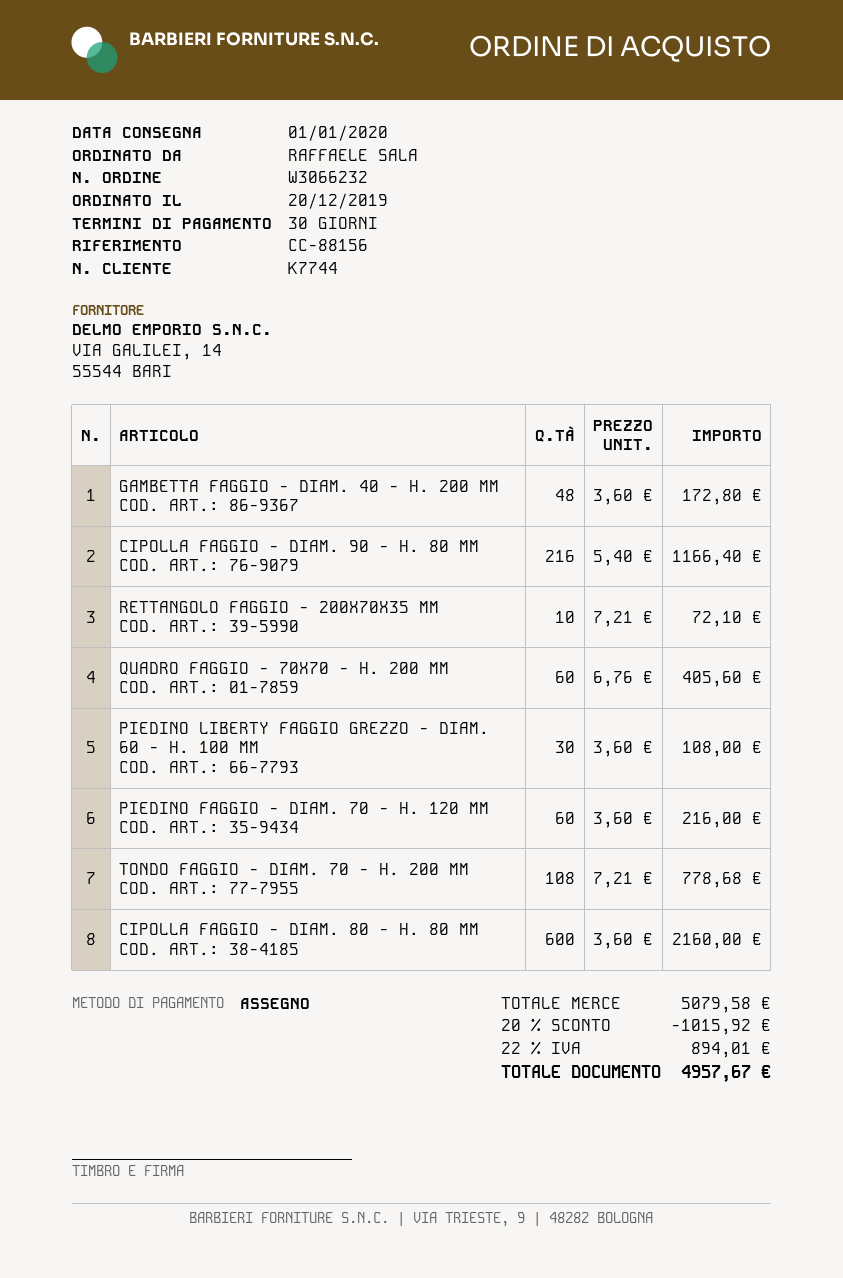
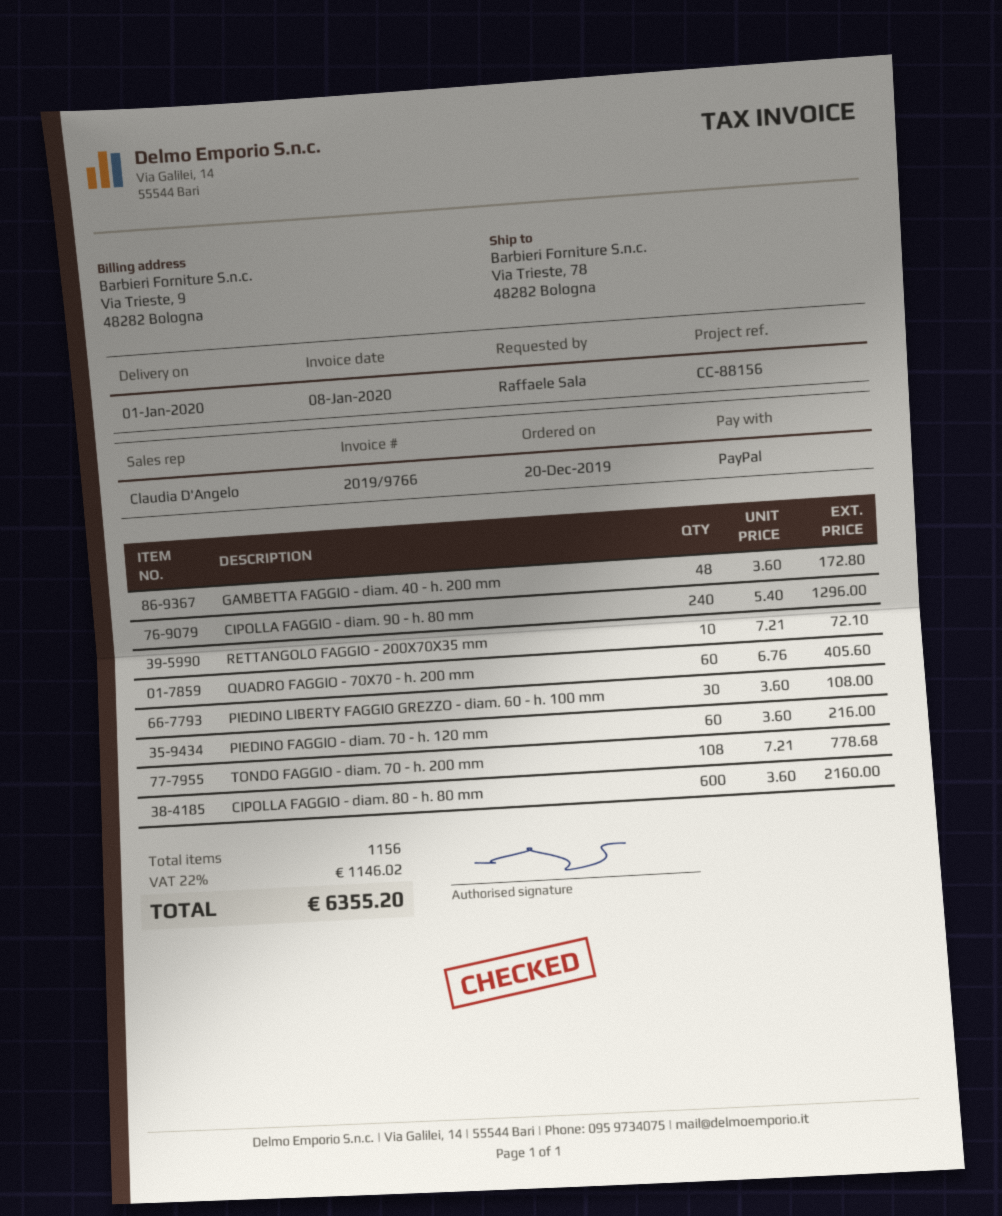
payment method: cheque -> PayPal
CIPOLLA FAGGIO - DIAM. 90 - H. 80 MM: 216 x 5.40 = 1166.40 -> 240 x 5.40 = 1296.00
discount: 20% = 1015.92 -> none
tax: 22% = 894.01 -> 22% = 1146.02
total: 4957.67 -> 6355.20

